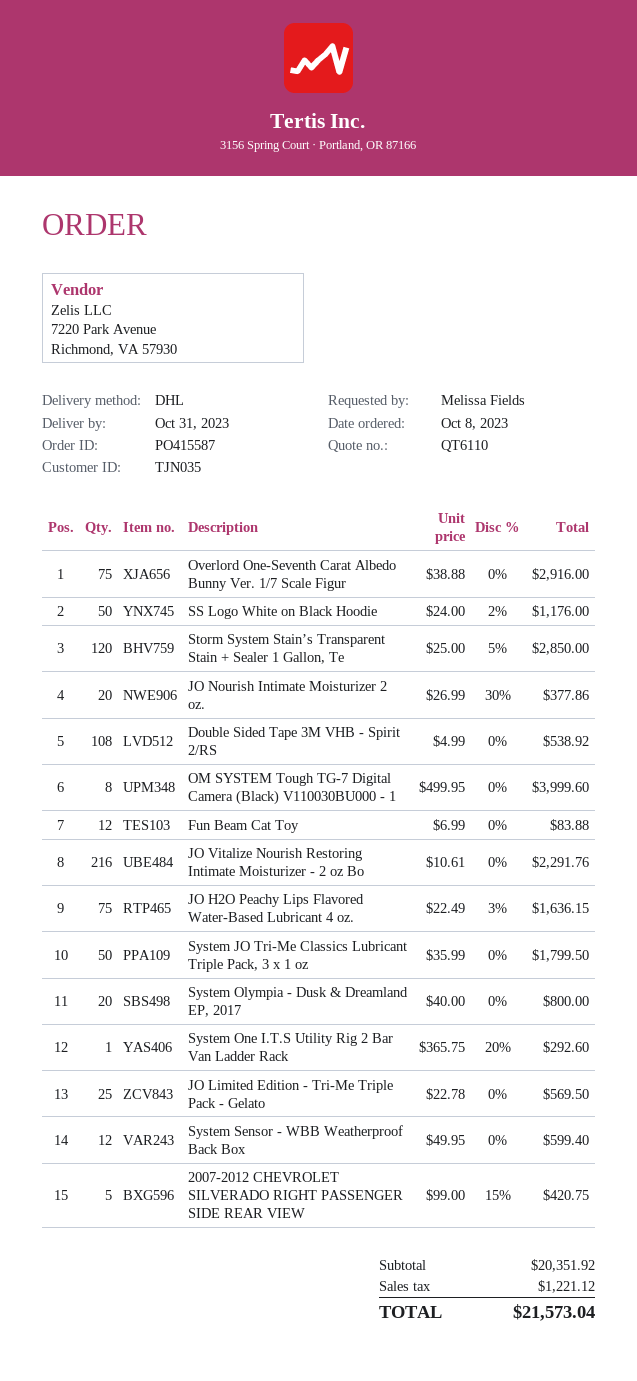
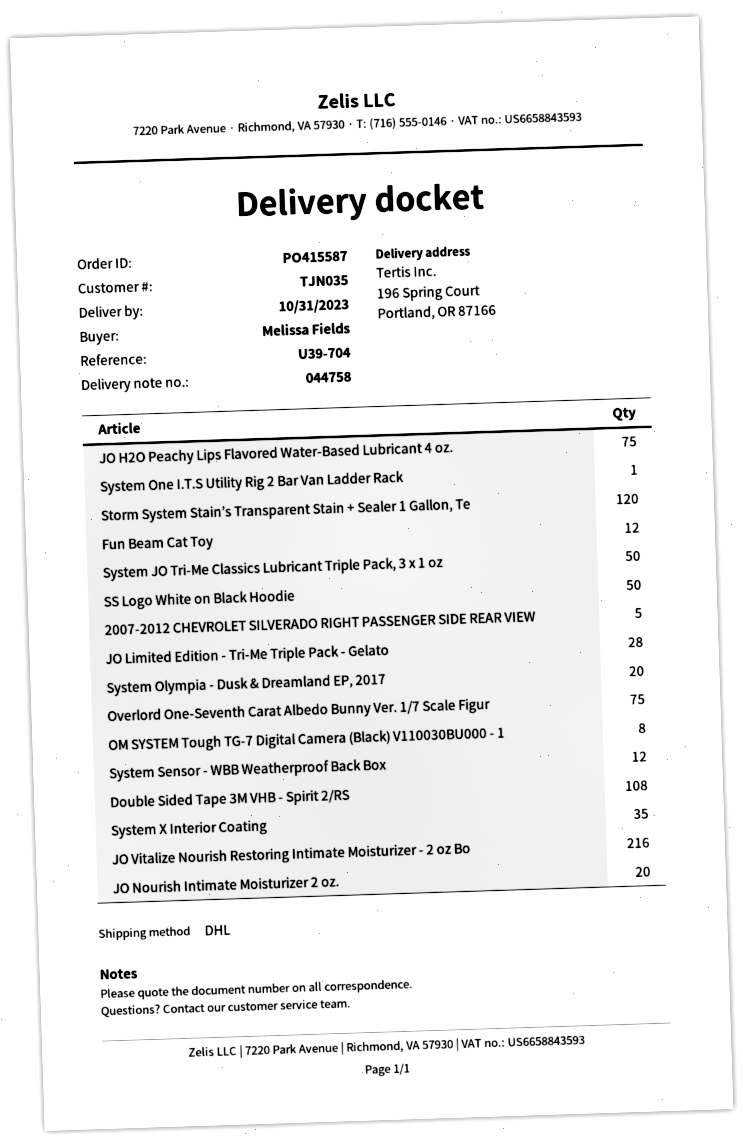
JO Limited Edition - Tri-Me Triple Pack - Gelato: 25 -> 28
System X Interior Coating: none -> 35

